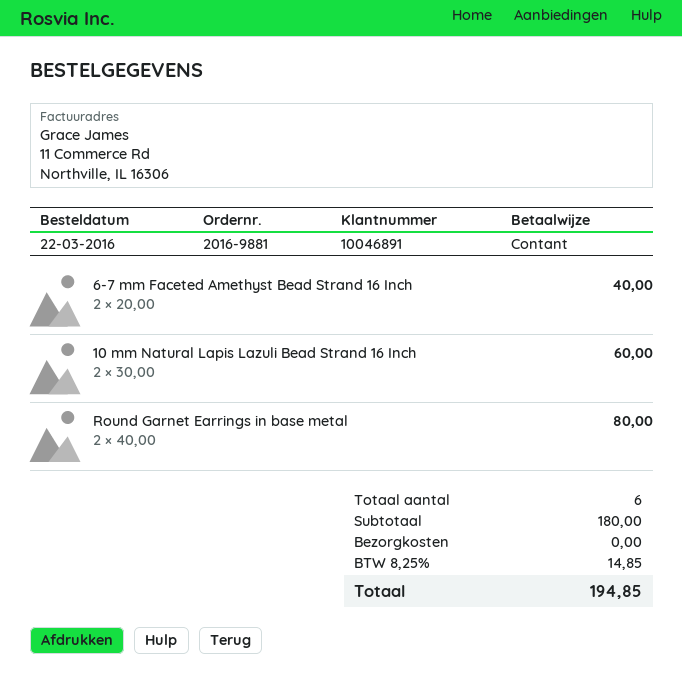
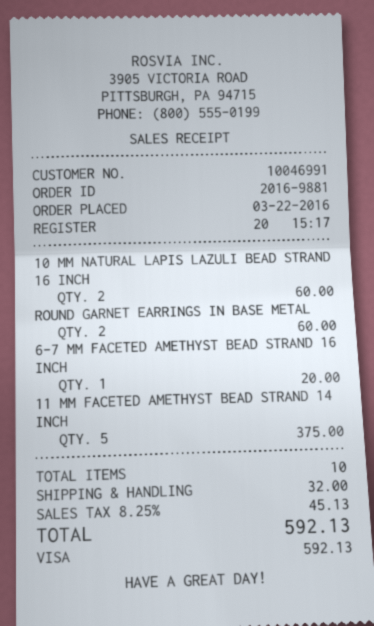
customer number: 10046891 -> 10046991
payment method: cash -> Visa
6-7 mm Faceted Amethyst Bead Strand 16 Inch: 2 for 40.00 -> 1 for 20.00
Round Garnet Earrings in base metal: 2 for 80.00 -> 2 for 60.00
11 MM FACETED AMETHYST BEAD STRAND 14 INCH: none -> 5 for 375.00
total quantity: 6 -> 10
shipping: 0.00 -> 32.00
tax: 8.25% = 14.85 -> 8.25% = 45.13
total: 194.85 -> 592.13

